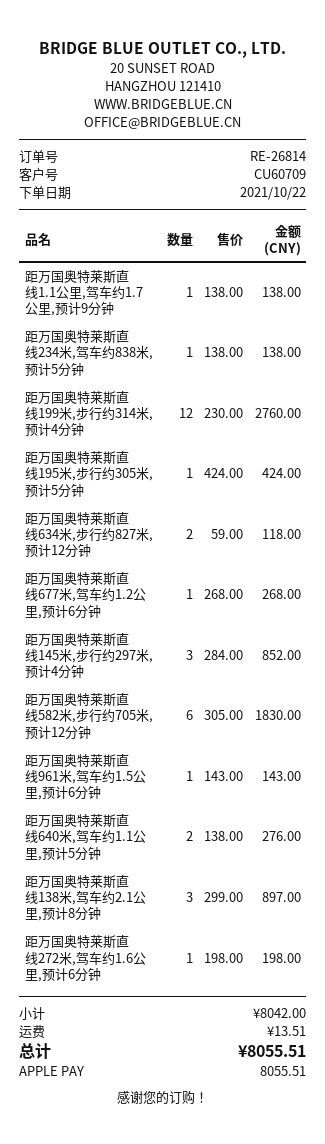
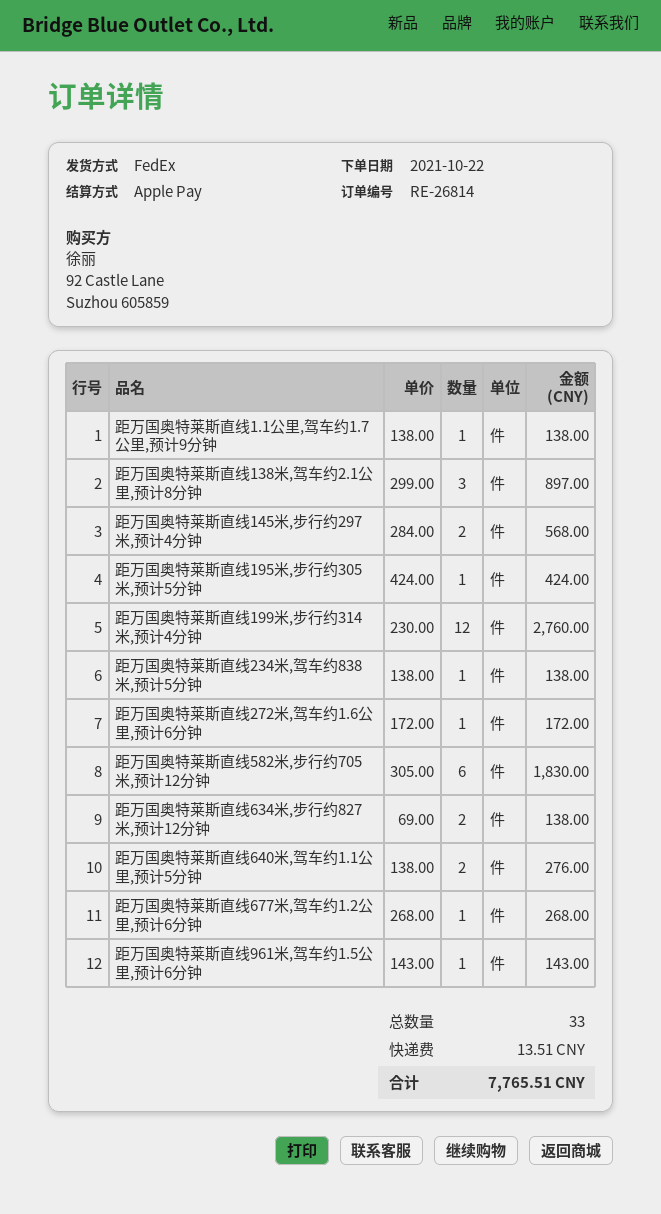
距万国奥特莱斯直线634米,步行约827米,预计12分钟: 2 x 59.00 = 118.00 -> 2 x 69.00 = 138.00
距万国奥特莱斯直线145米,步行约297米,预计4分钟: 3 x 284.00 = 852.00 -> 2 x 284.00 = 568.00
距万国奥特莱斯直线272米,驾车约1.6公里,预计6分钟: 1 x 198.00 = 198.00 -> 1 x 172.00 = 172.00
total: 8055.51 -> 7765.51

